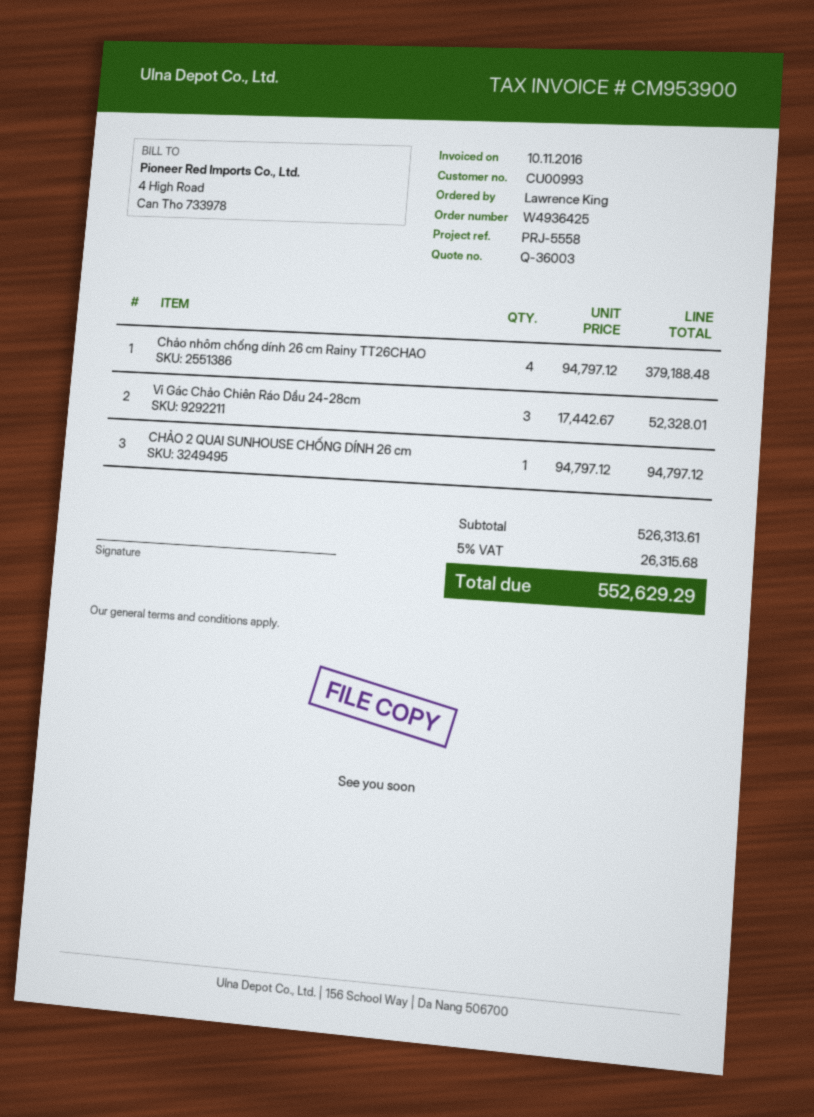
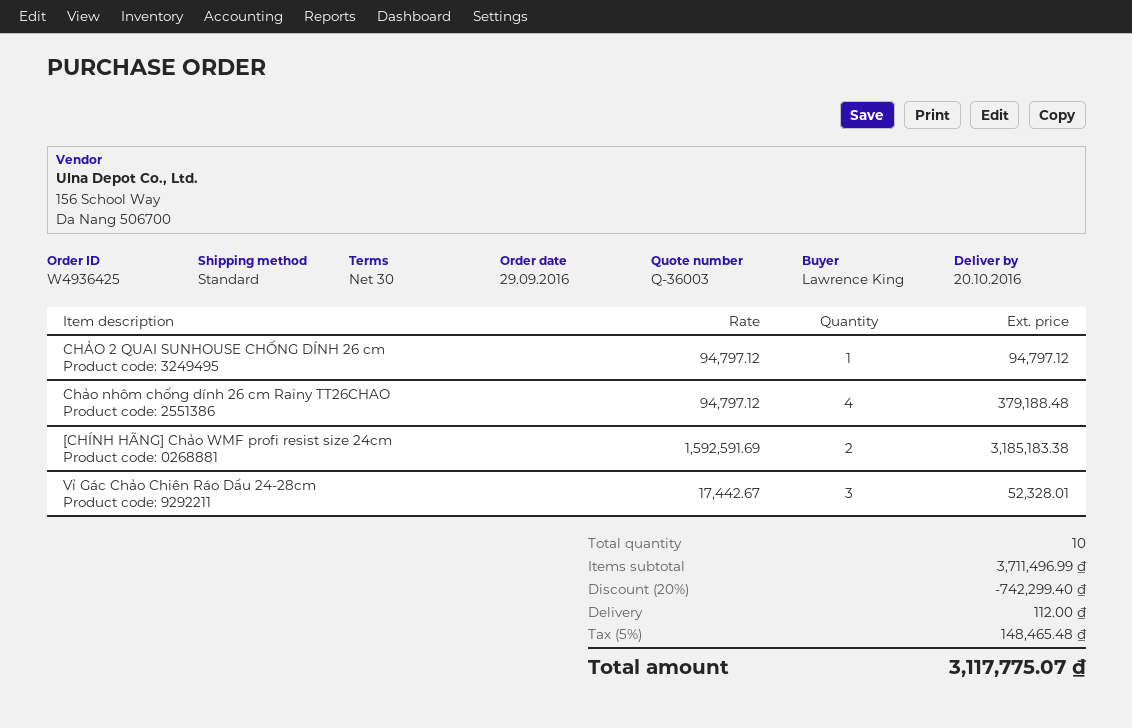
[CHÍNH HÃNG] Chảo WMF profi resist size 24cm: none -> 2 x 1592591.69 = 3185183.38
subtotal: 526313.61 -> 3711496.99
discount: none -> 20% = 742299.40
shipping: none -> 112.00
tax: 5% = 26315.68 -> 5% = 148465.48
total: 552629.29 -> 3117775.07

